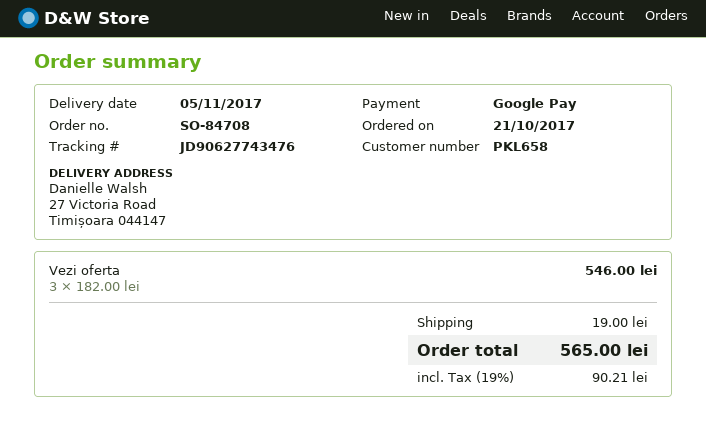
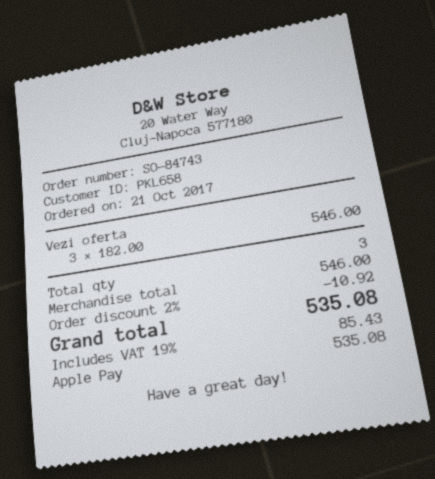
order number: SO-84708 -> SO-84743
payment method: Google Pay -> Apple Pay
discount: none -> 2% = 10.92
shipping: 19.00 -> none
tax: 19% = 90.21 -> 19% = 85.43
total: 565.00 -> 535.08

